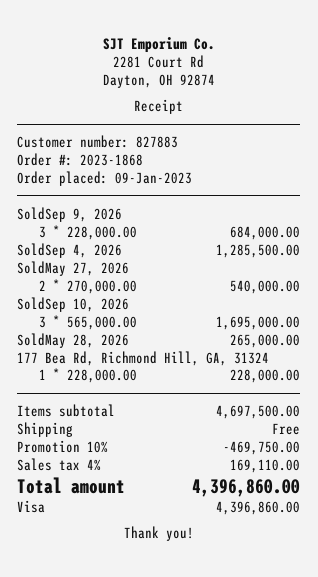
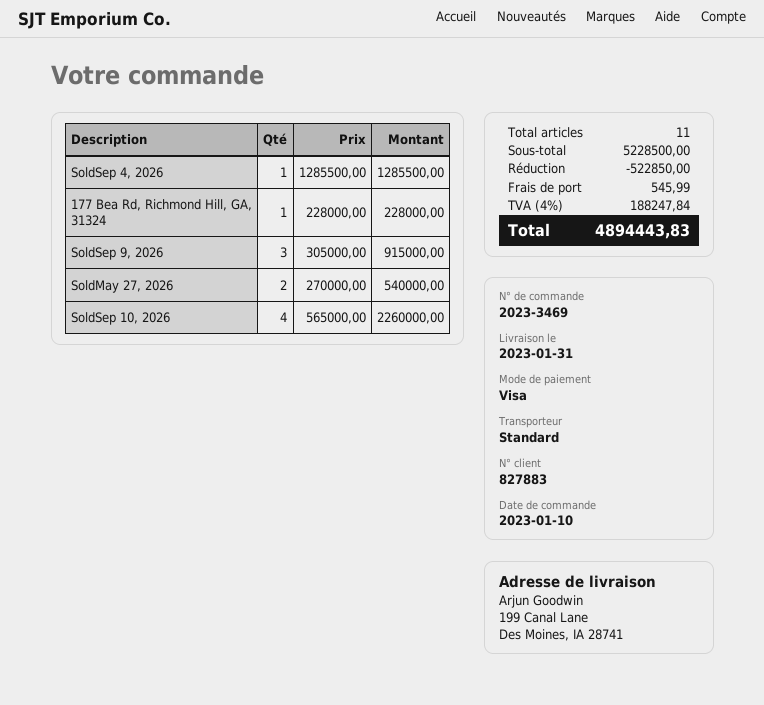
order number: 2023-1868 -> 2023-3469
order date: 2023-01-09 -> 2023-01-10
SoldSep 9, 2026: 3 x 228000.00 = 684000.00 -> 3 x 305000.00 = 915000.00
SoldSep 10, 2026: 3 x 565000.00 = 1695000.00 -> 4 x 565000.00 = 2260000.00
SoldMay 28, 2026: 1 x 265000.00 = 265000.00 -> none
subtotal: 4697500.00 -> 5228500.00
discount: 469750.00 -> 522850.00
shipping: 0.00 -> 545.99
tax: 4% = 169110.00 -> 4% = 188247.84
total: 4396860.00 -> 4894443.83

